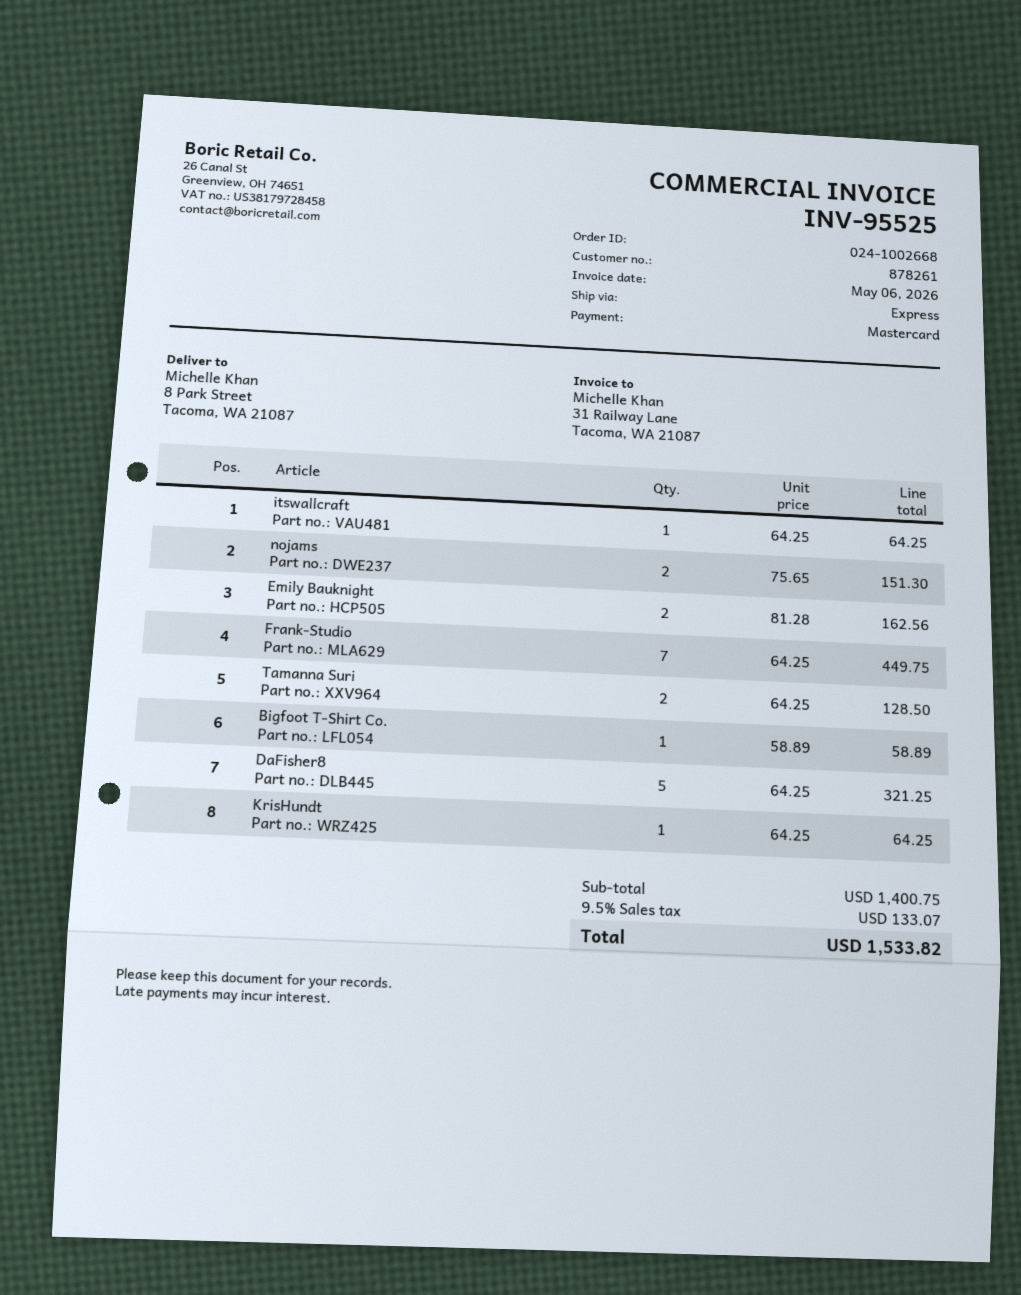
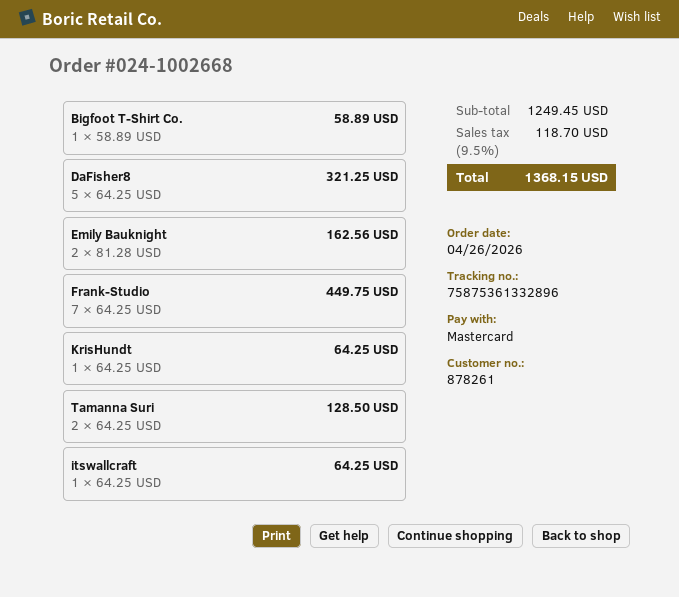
nojams: 2 x 75.65 = 151.30 -> none
subtotal: 1400.75 -> 1249.45
tax: 9.5% = 133.07 -> 9.5% = 118.70
total: 1533.82 -> 1368.15

